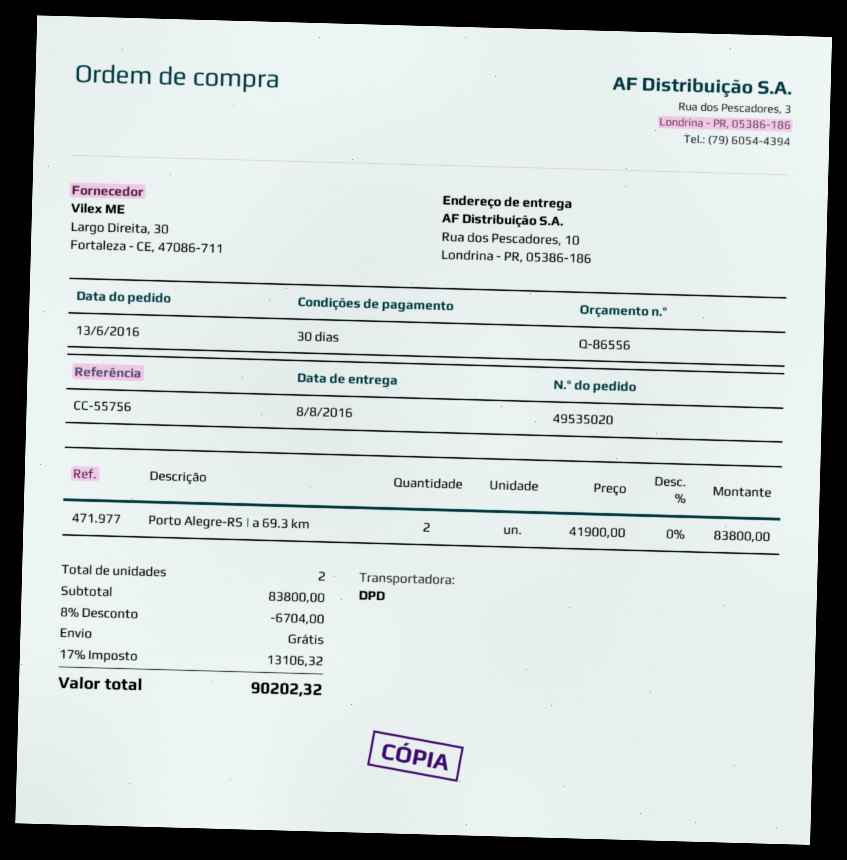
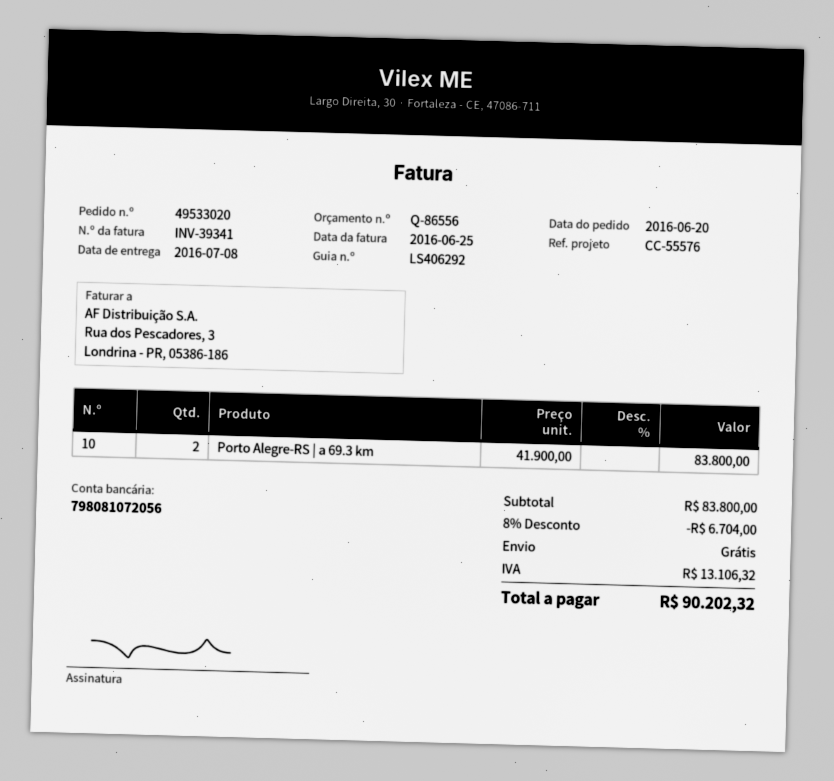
order number: 49535020 -> 49533020
order date: 2016-06-13 -> 2016-06-20
delivery date: 2016-08-08 -> 2016-07-08
reference: CC-55756 -> CC-55576

